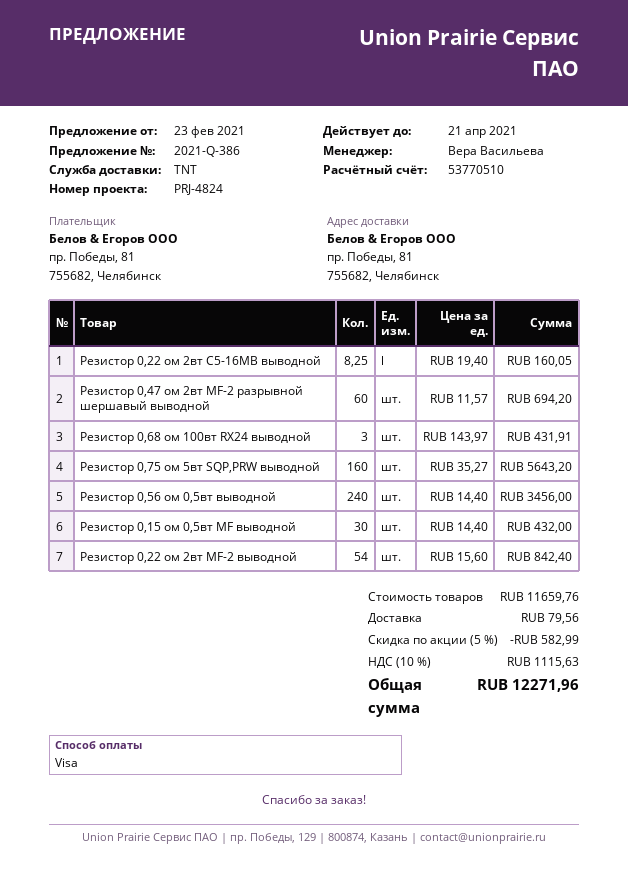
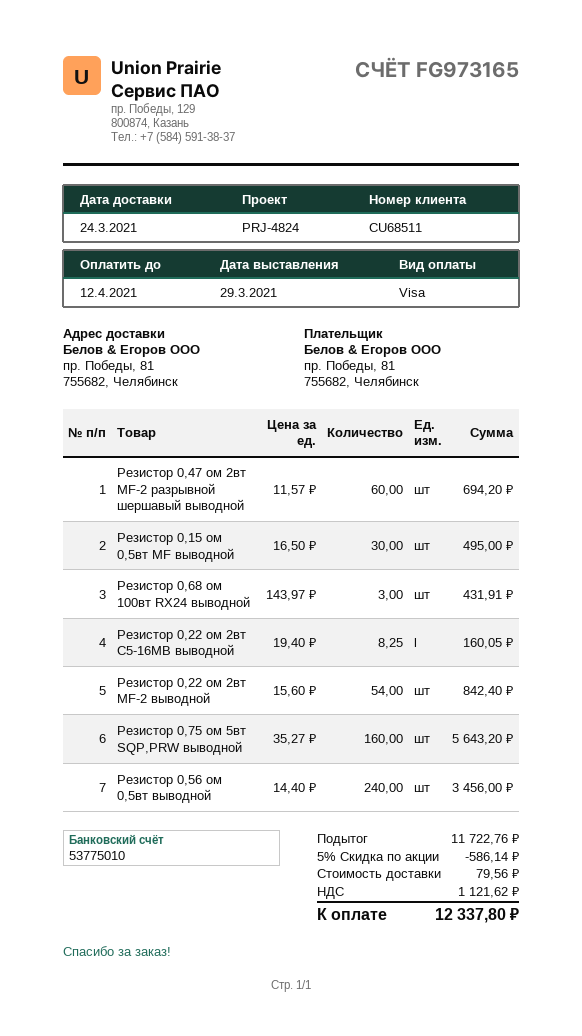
bank account: 53770510 -> 53775010
Резистор 0,15 ом 0,5вт MF выводной: 30 x 14.40 = 432.00 -> 30 x 16.50 = 495.00
subtotal: 11659.76 -> 11722.76
discount: 5% = 582.99 -> 5% = 586.14
tax: 1115.63 -> 1121.62
total: 12271.96 -> 12337.80

